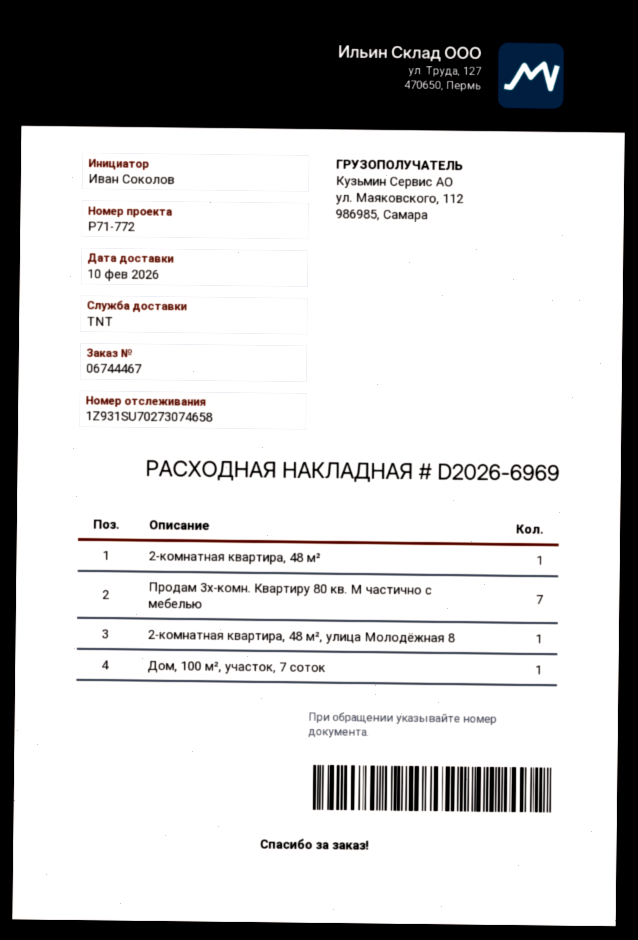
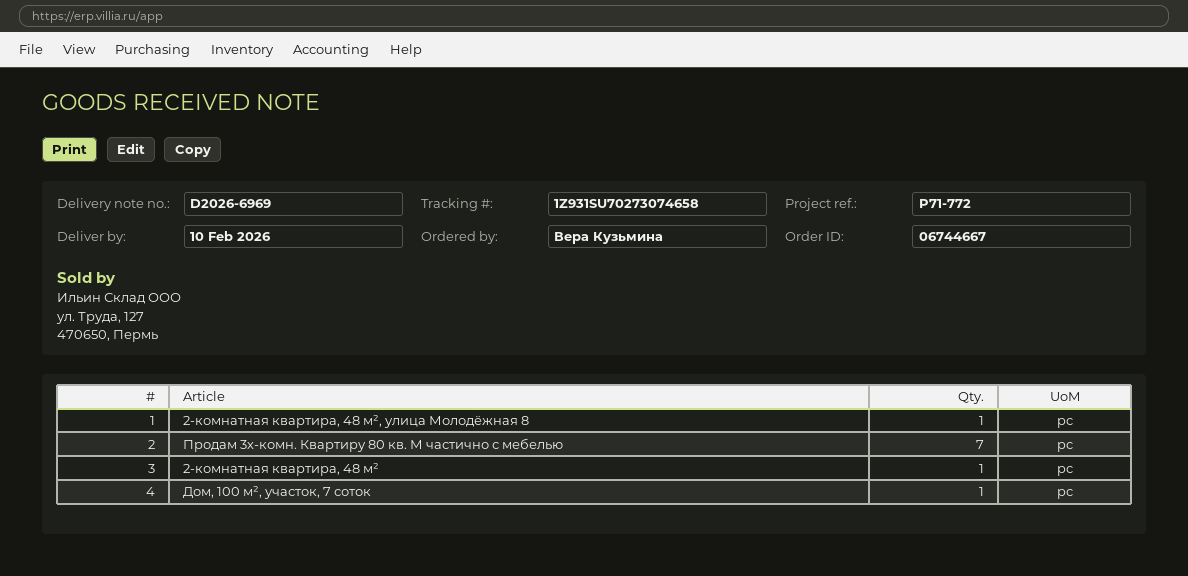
order number: 06744467 -> 06744667
ordered by: Иван Соколов -> Вера Кузьмина

